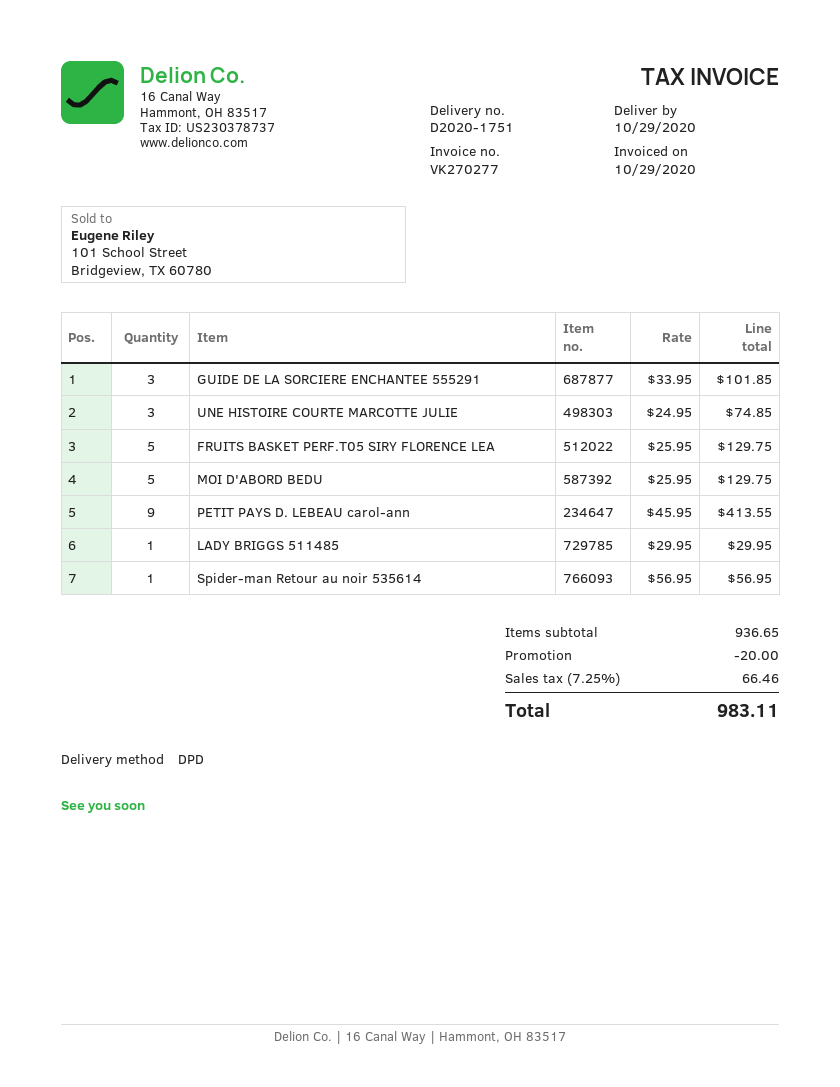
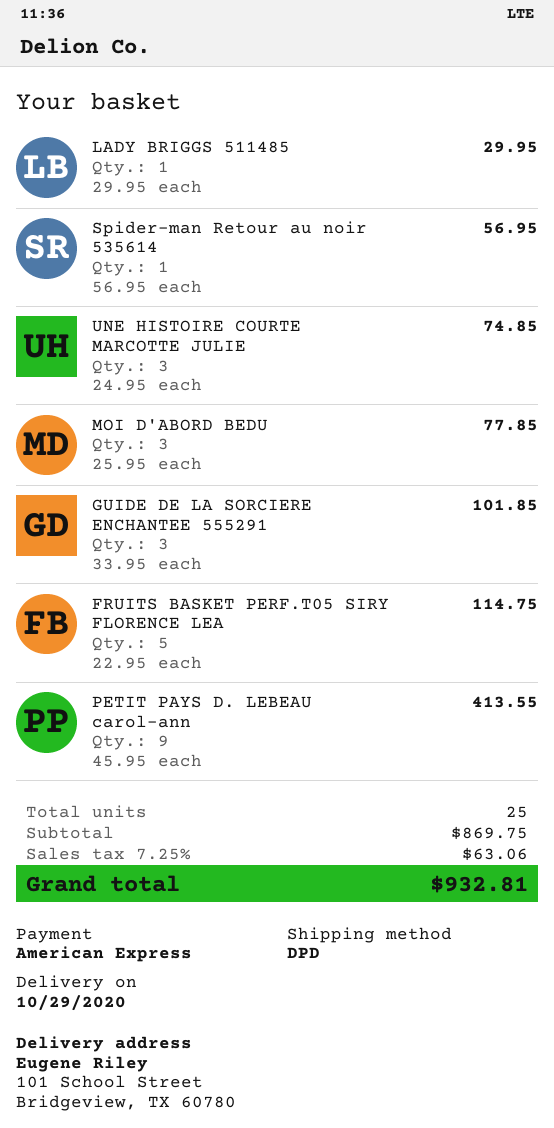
FRUITS BASKET PERF.T05 SIRY FLORENCE LEA: 5 x 25.95 = 129.75 -> 5 x 22.95 = 114.75
MOI D'ABORD BEDU: 5 x 25.95 = 129.75 -> 3 x 25.95 = 77.85
subtotal: 936.65 -> 869.75
discount: 20.00 -> none
tax: 7.25% = 66.46 -> 7.25% = 63.06
total: 983.11 -> 932.81

